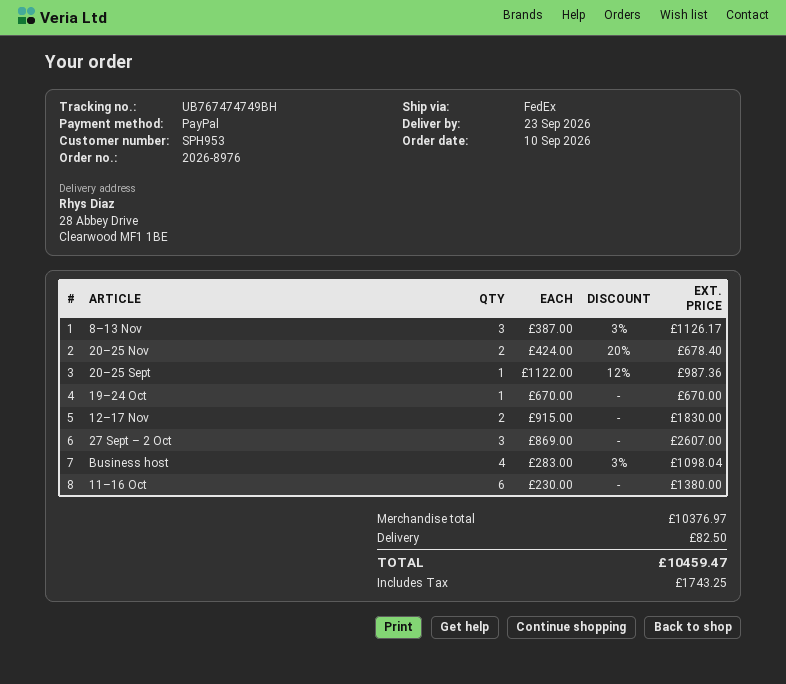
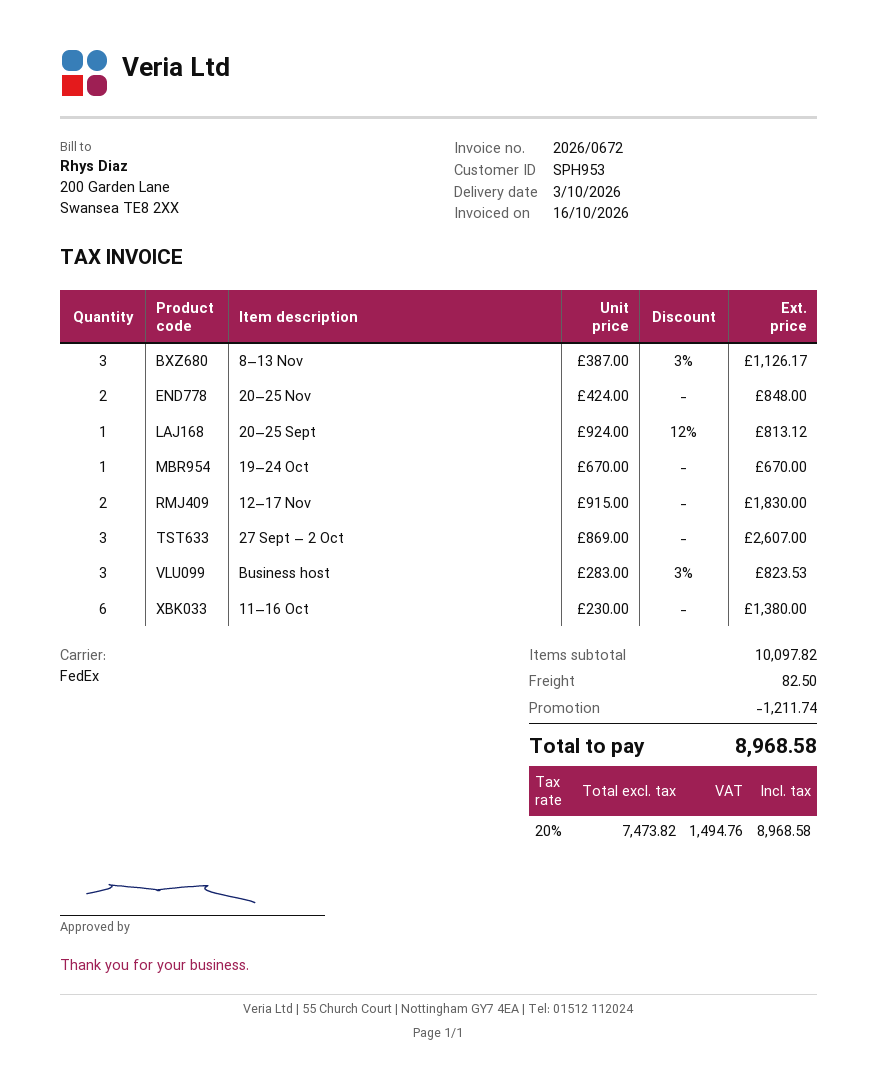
delivery date: 2026-09-23 -> 2026-10-03
20–25 Nov: 2 x 424.00 - 20% = 678.40 -> 2 x 424.00 = 848.00
20–25 Sept: 1 x 1122.00 - 12% = 987.36 -> 1 x 924.00 - 12% = 813.12
Business host: 4 x 283.00 - 3% = 1098.04 -> 3 x 283.00 - 3% = 823.53
subtotal: 10376.97 -> 10097.82
discount: none -> 1211.74
tax: 1743.25 -> 1494.76
total: 10459.47 -> 8968.58

